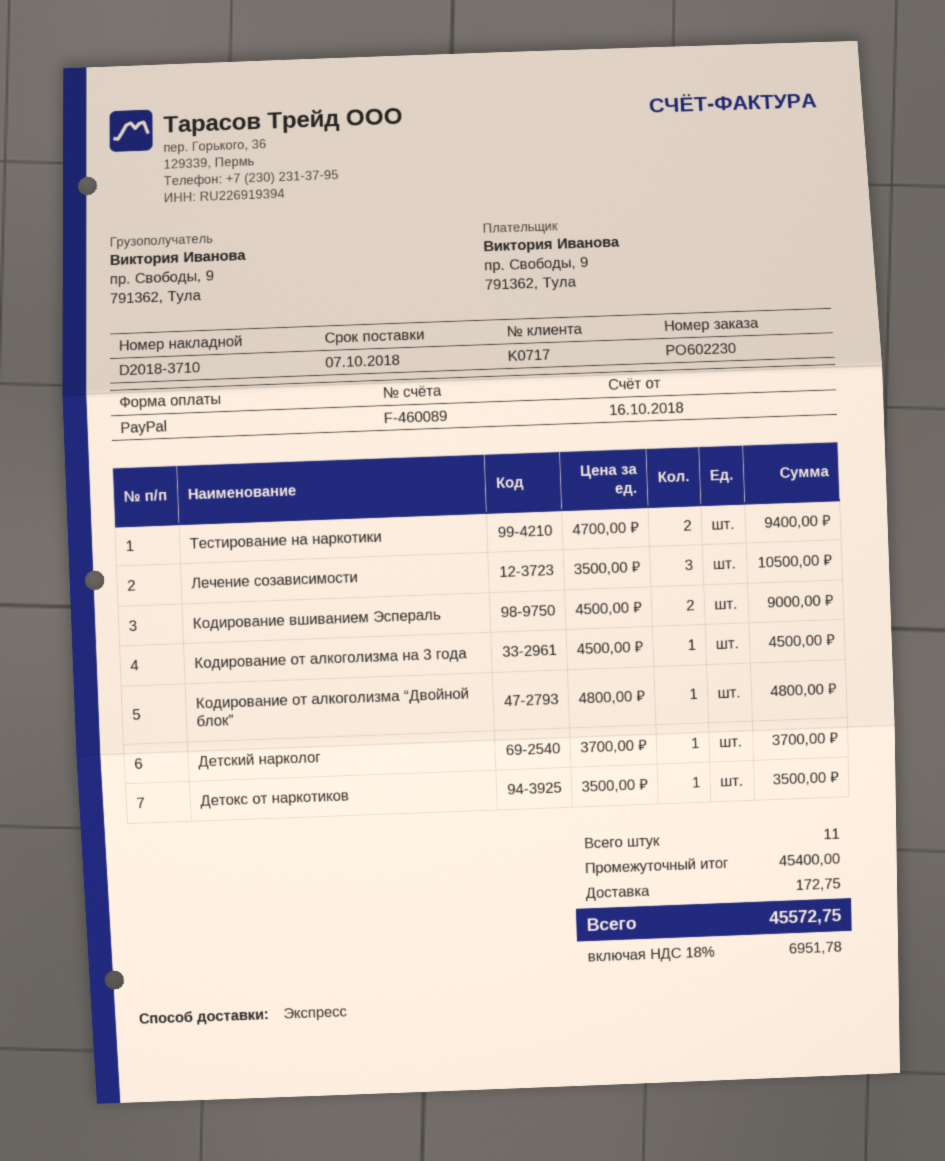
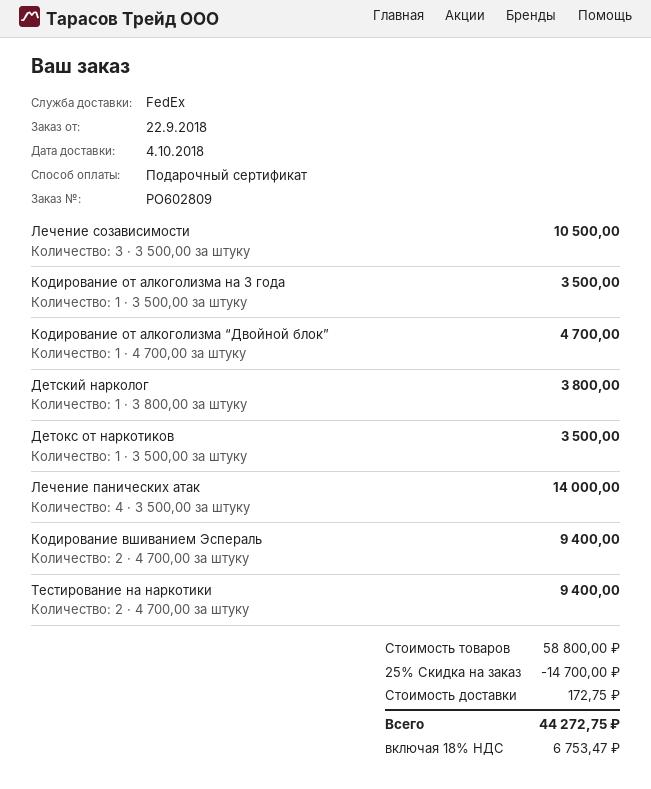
order number: PO602230 -> PO602809
delivery date: 2018-10-07 -> 2018-10-04
payment method: PayPal -> gift card
shipping method: express -> FedEx
Кодирование вшиванием Эспераль: 2 x 4500.00 = 9000.00 -> 2 x 4700.00 = 9400.00
Кодирование от алкоголизма на 3 года: 1 x 4500.00 = 4500.00 -> 1 x 3500.00 = 3500.00
Кодирование от алкоголизма “Двойной блок”: 1 x 4800.00 = 4800.00 -> 1 x 4700.00 = 4700.00
Детский нарколог: 1 x 3700.00 = 3700.00 -> 1 x 3800.00 = 3800.00
Лечение панических атак: none -> 4 x 3500.00 = 14000.00
subtotal: 45400.00 -> 58800.00
discount: none -> 25% = 14700.00
tax: 18% = 6951.78 -> 18% = 6753.47
total: 45572.75 -> 44272.75

